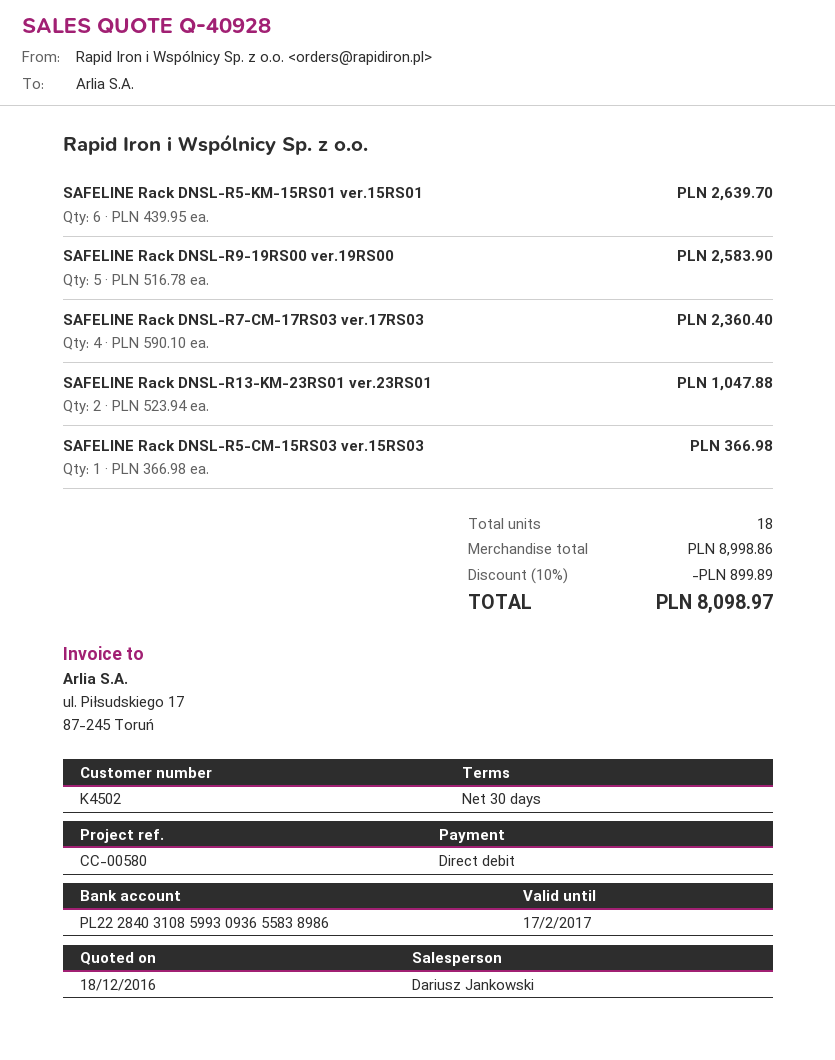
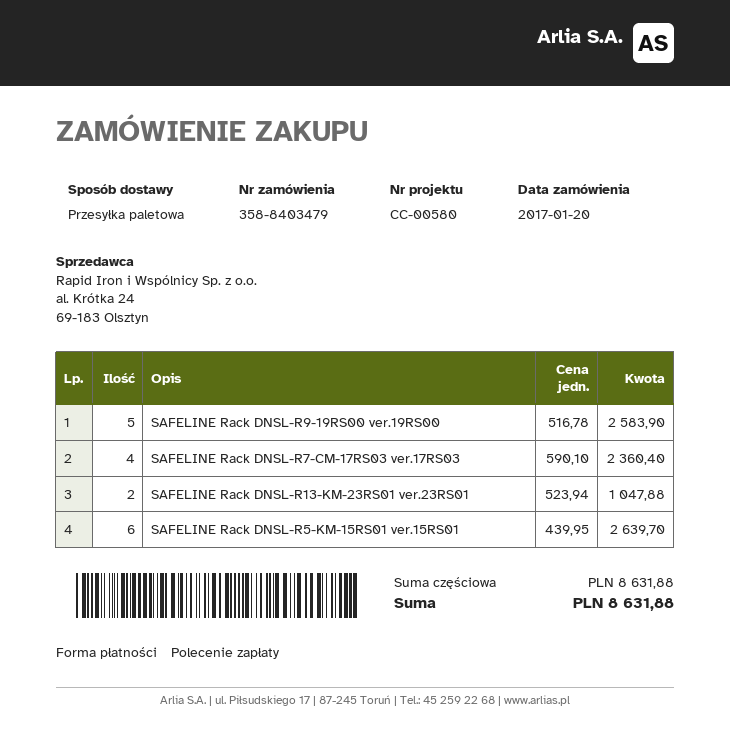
SAFELINE Rack DNSL-R5-CM-15RS03 ver.15RS03: 1 x 366.98 = 366.98 -> none
subtotal: 8998.86 -> 8631.88
discount: 10% = 899.89 -> none
total: 8098.97 -> 8631.88

